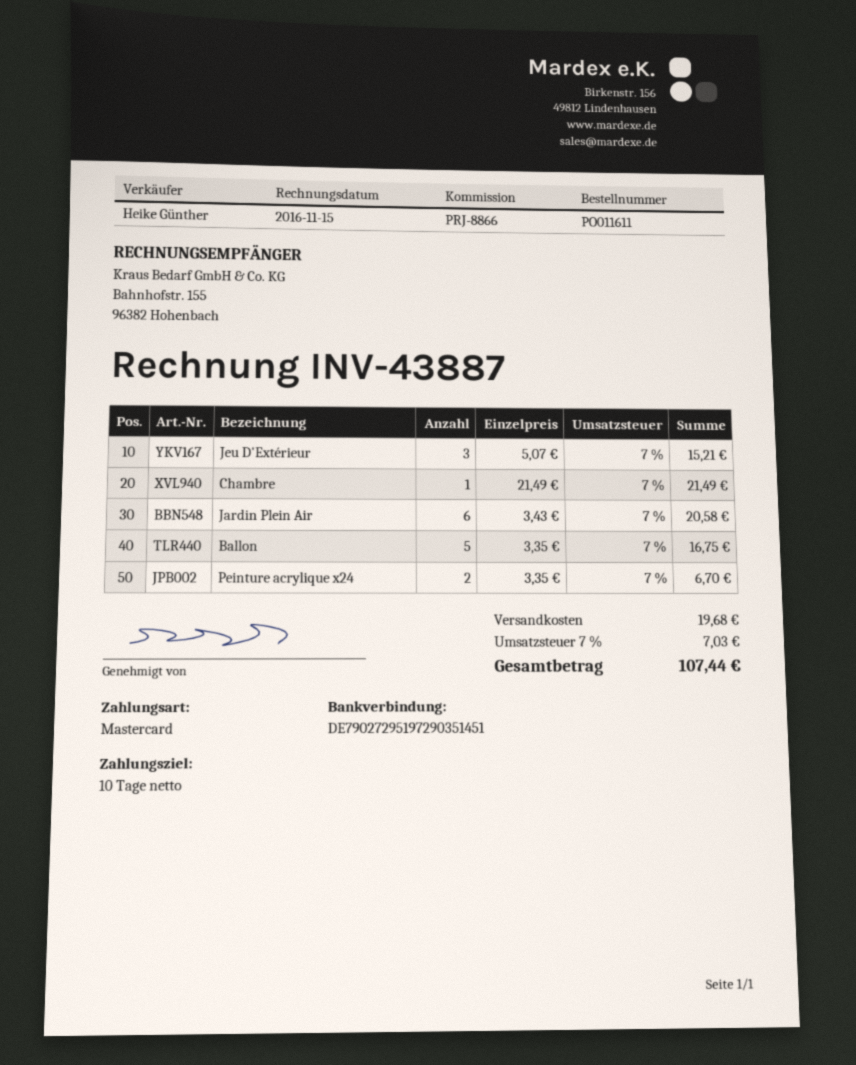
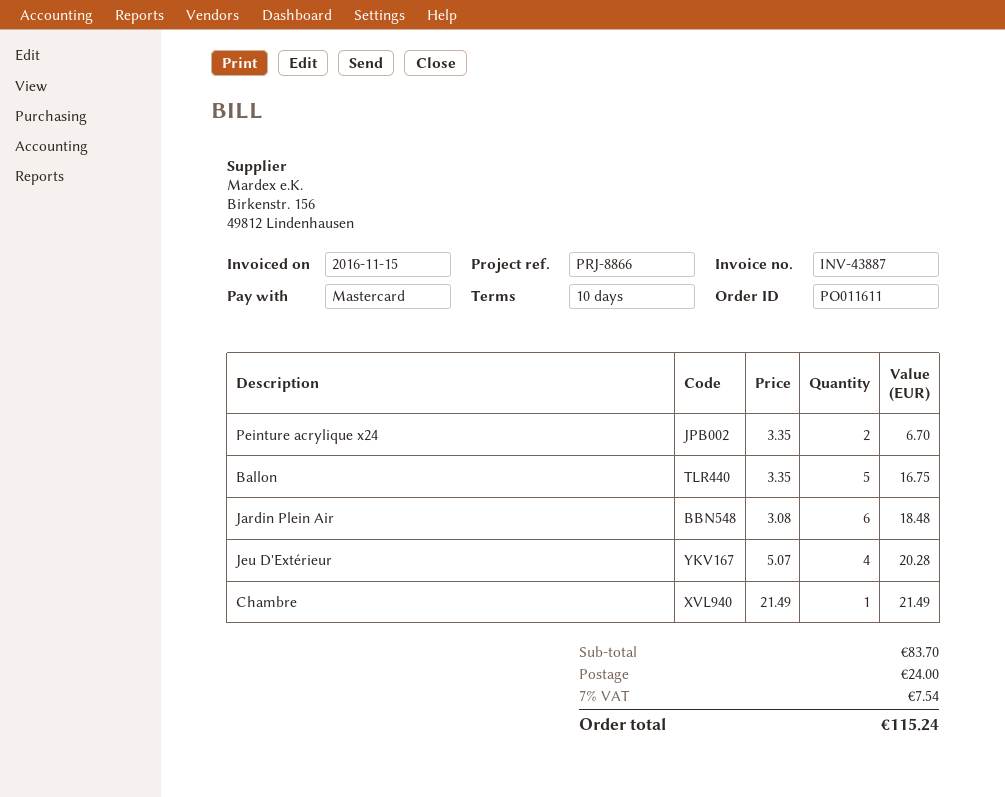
Jeu D'Extérieur: 3 x 5.07 = 15.21 -> 4 x 5.07 = 20.28
Jardin Plein Air: 6 x 3.43 = 20.58 -> 6 x 3.08 = 18.48
shipping: 19.68 -> 24.00
tax: 7% = 7.03 -> 7% = 7.54
total: 107.44 -> 115.24

